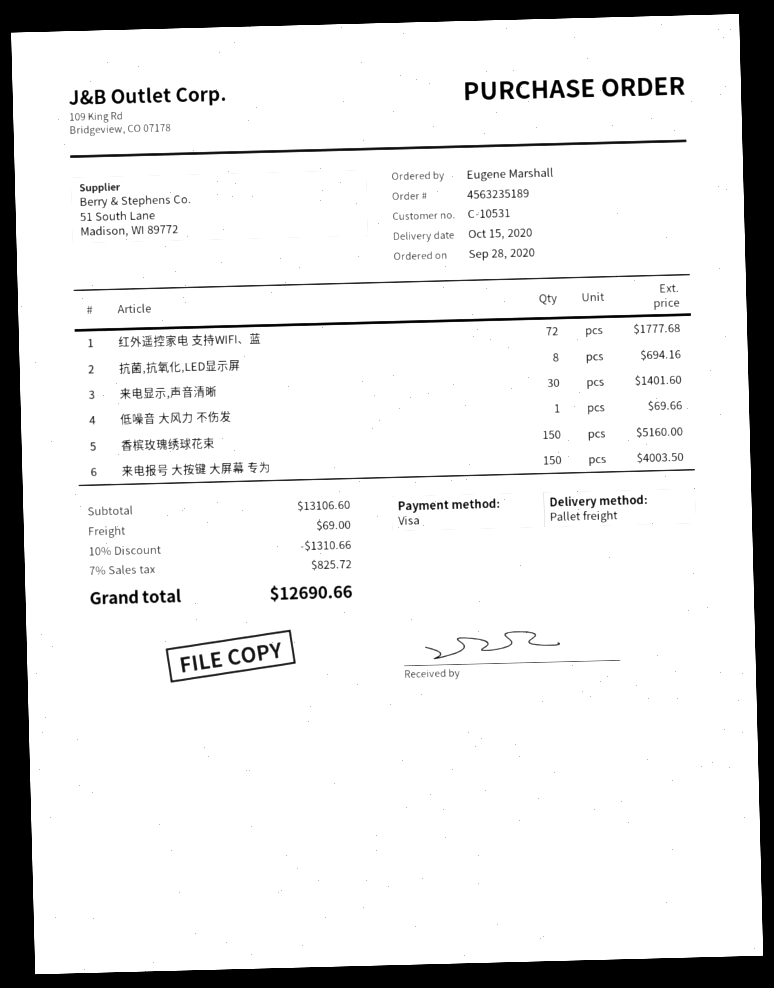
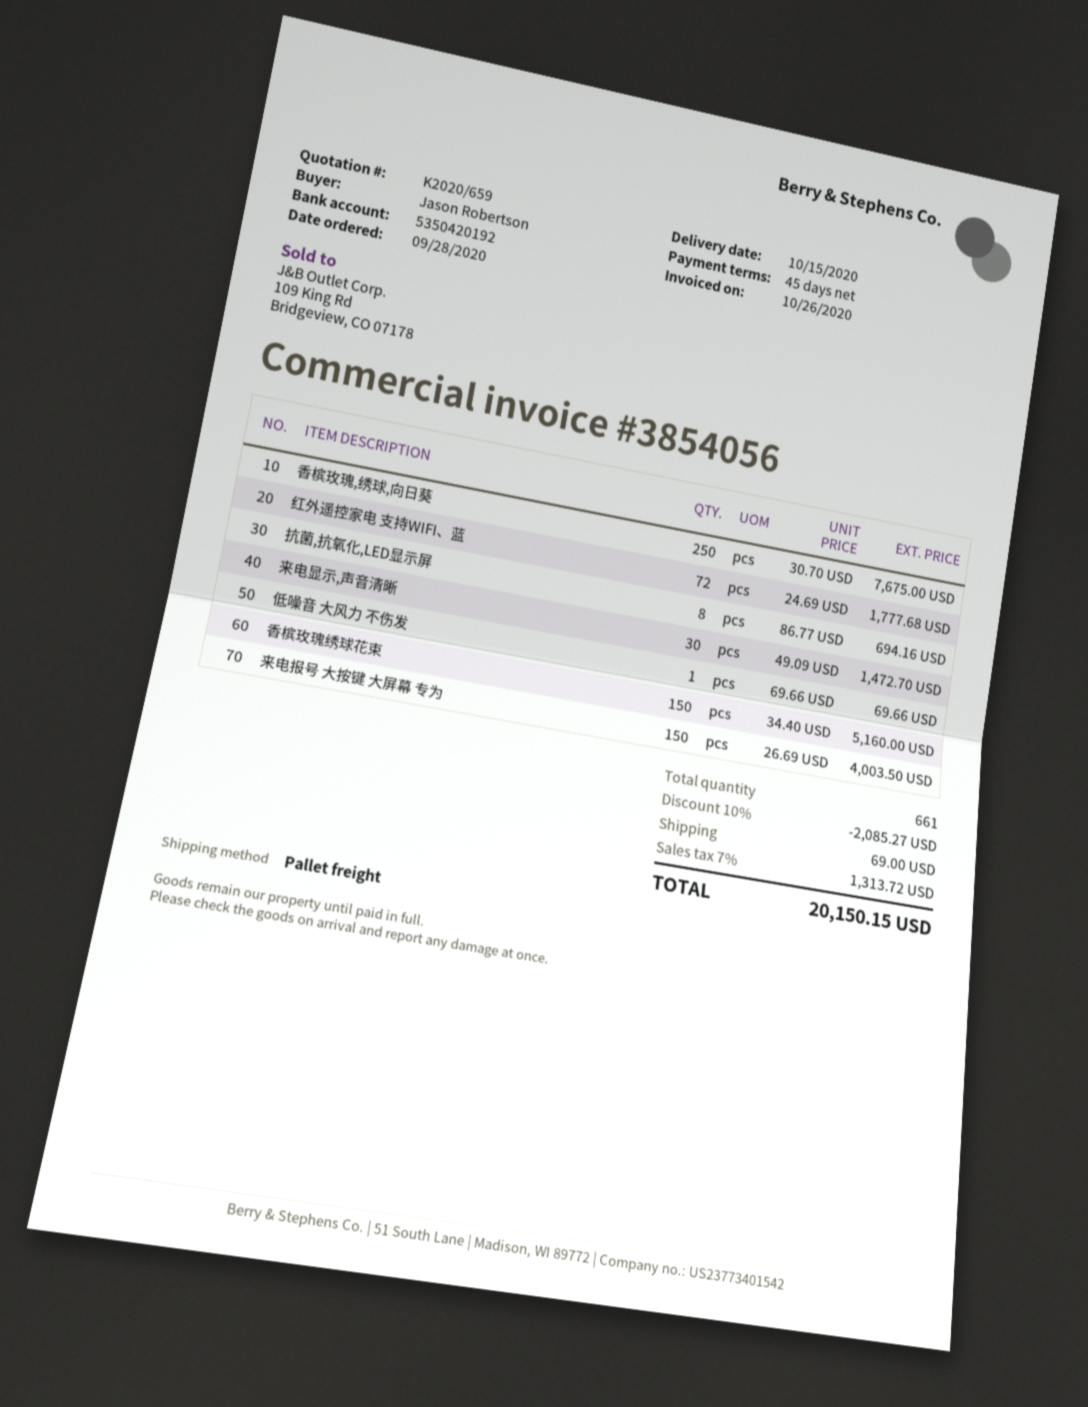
ordered by: Eugene Marshall -> Jason Robertson
来电显示,声音清晰: 30 for 1401.60 -> 30 for 1472.70
香槟玫瑰,绣球,向日葵: none -> 250 for 7675.00
discount: 10% = 1310.66 -> 10% = 2085.27
tax: 7% = 825.72 -> 7% = 1313.72
total: 12690.66 -> 20150.15

